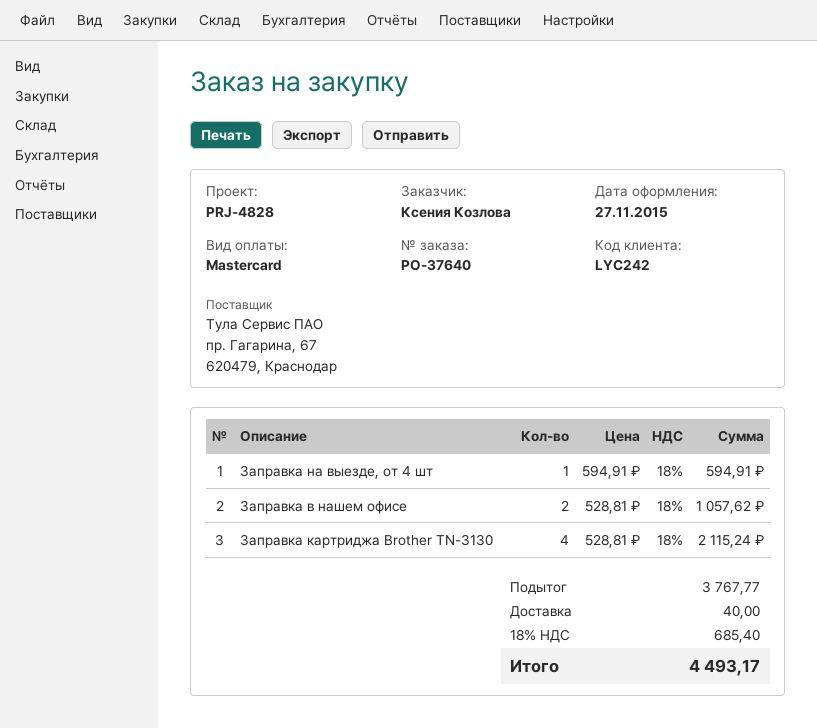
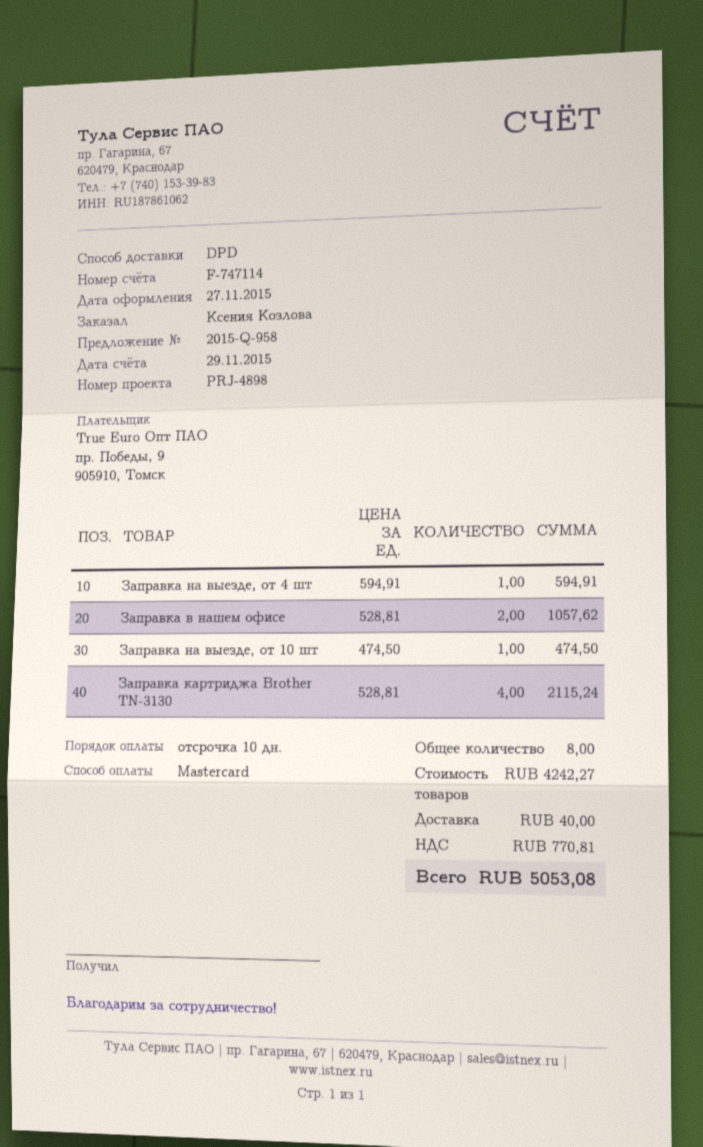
reference: PRJ-4828 -> PRJ-4898
Заправка на выезде, от 10 шт: none -> 1 x 474.50 = 474.50
subtotal: 3767.77 -> 4242.27
tax: 685.40 -> 770.81
total: 4493.17 -> 5053.08

